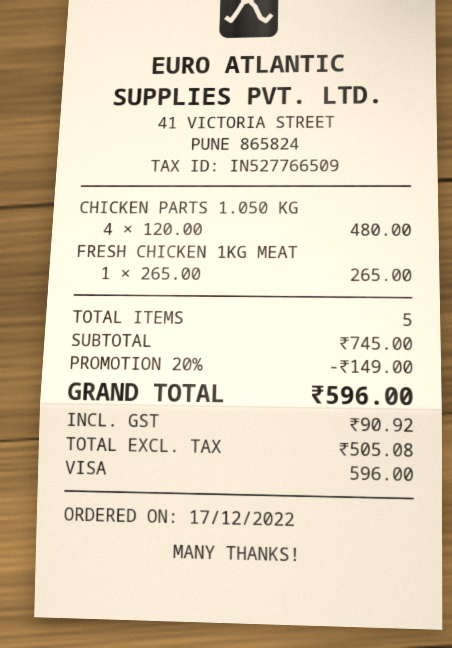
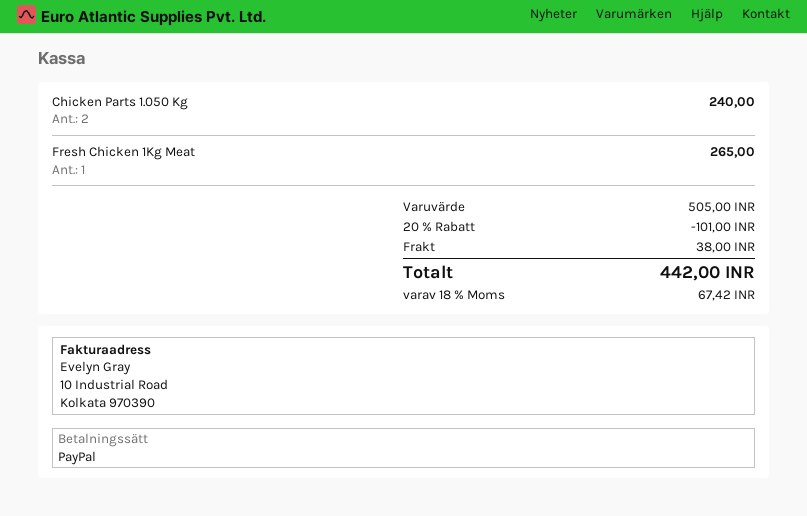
payment method: Visa -> PayPal
CHICKEN PARTS 1.050 KG: 4 for 480.00 -> 2 for 240.00
subtotal: 745.00 -> 505.00
discount: 20% = 149.00 -> 20% = 101.00
shipping: none -> 38.00
tax: 90.92 -> 67.42
total: 596.00 -> 442.00

